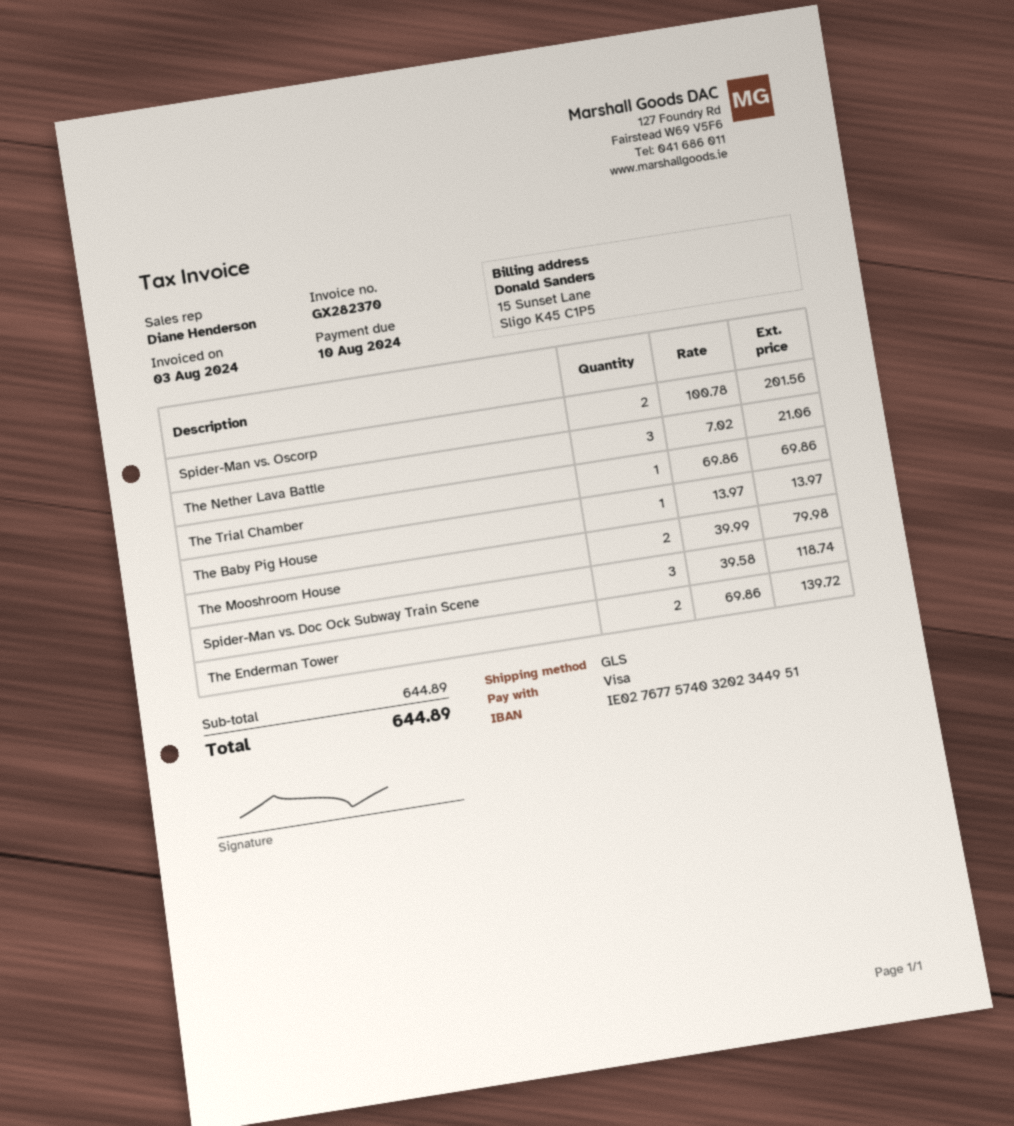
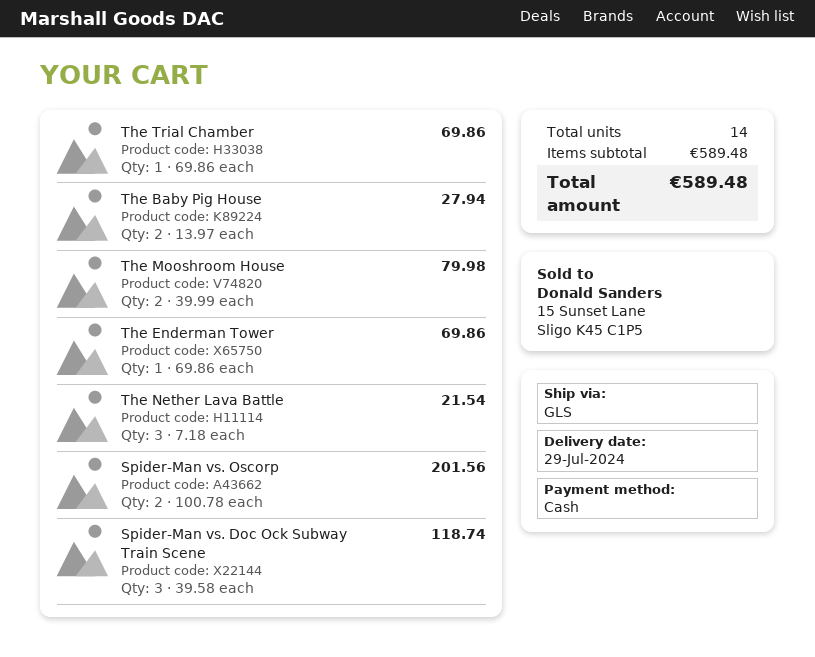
payment method: Visa -> cash
The Nether Lava Battle: 3 x 7.02 = 21.06 -> 3 x 7.18 = 21.54
The Baby Pig House: 1 x 13.97 = 13.97 -> 2 x 13.97 = 27.94
The Enderman Tower: 2 x 69.86 = 139.72 -> 1 x 69.86 = 69.86
subtotal: 644.89 -> 589.48
total: 644.89 -> 589.48

